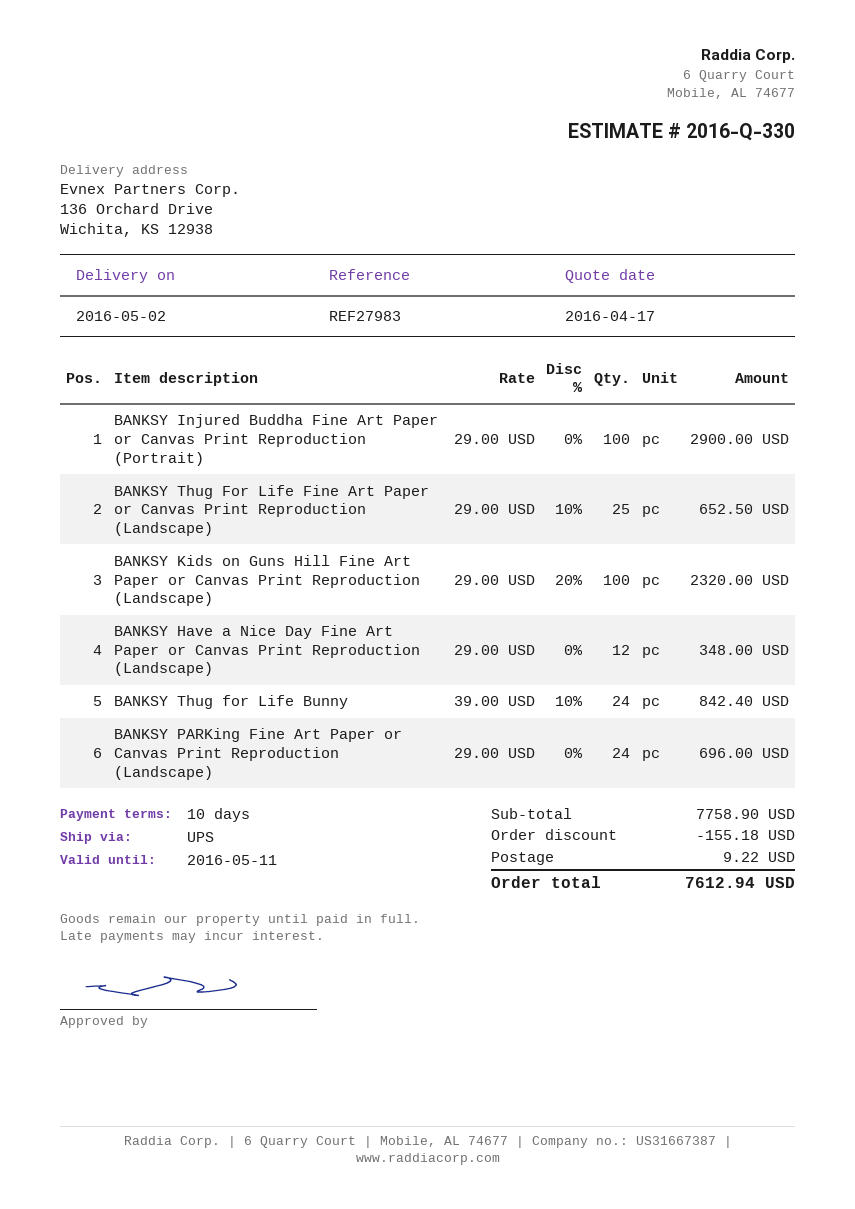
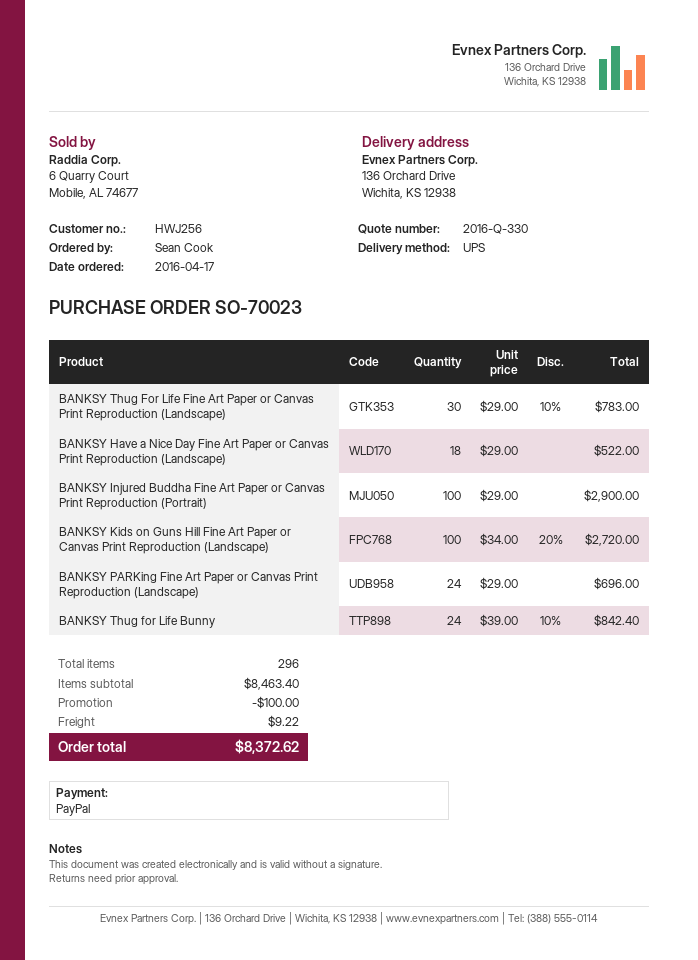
BANKSY Thug For Life Fine Art Paper or Canvas Print Reproduction (Landscape): 25 x 29.00 - 10% = 652.50 -> 30 x 29.00 - 10% = 783.00
BANKSY Kids on Guns Hill Fine Art Paper or Canvas Print Reproduction (Landscape): 100 x 29.00 - 20% = 2320.00 -> 100 x 34.00 - 20% = 2720.00
BANKSY Have a Nice Day Fine Art Paper or Canvas Print Reproduction (Landscape): 12 x 29.00 = 348.00 -> 18 x 29.00 = 522.00
subtotal: 7758.90 -> 8463.40
discount: 155.18 -> 100.00
total: 7612.94 -> 8372.62

